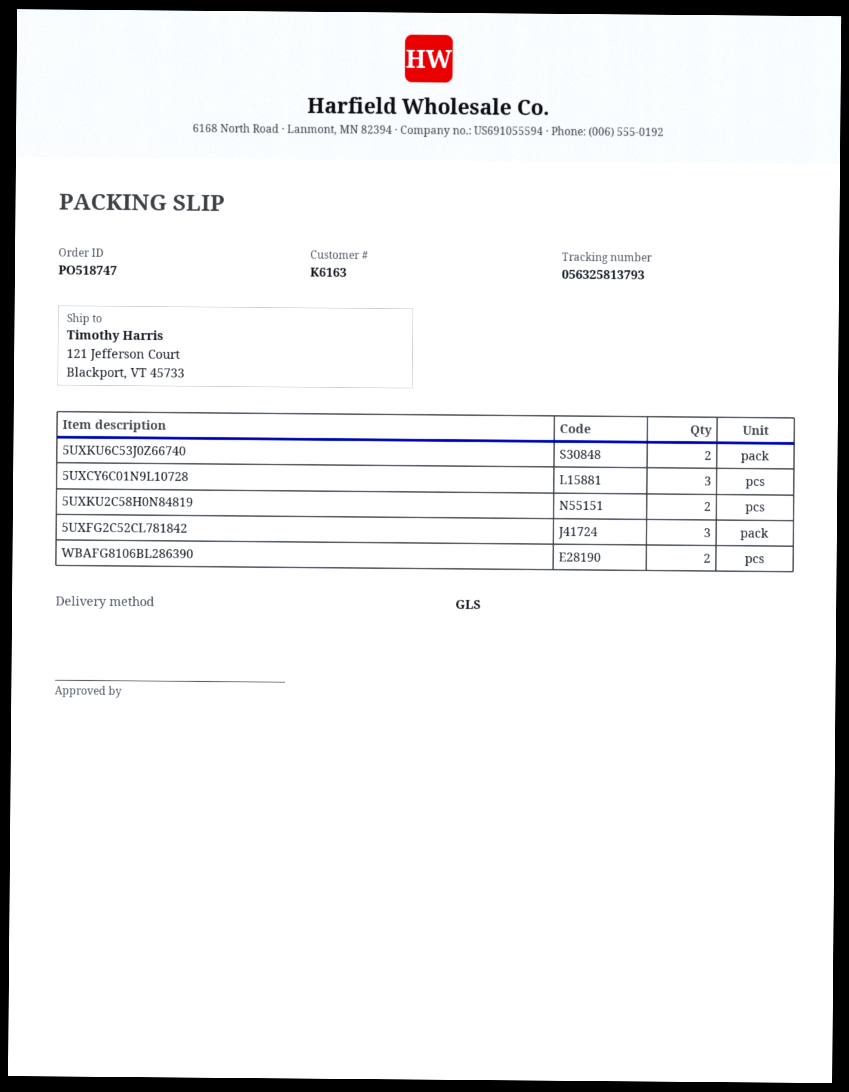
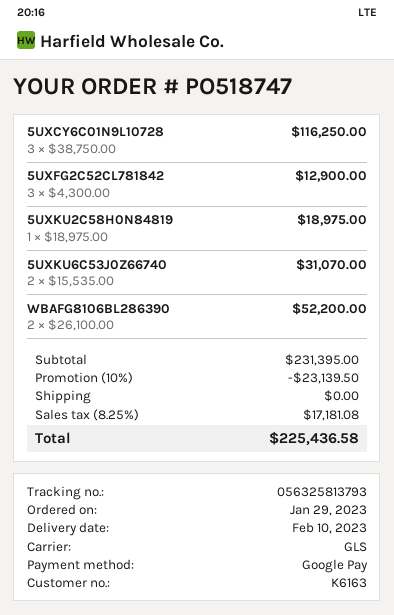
5UXKU2C58H0N84819: 2 -> 1

